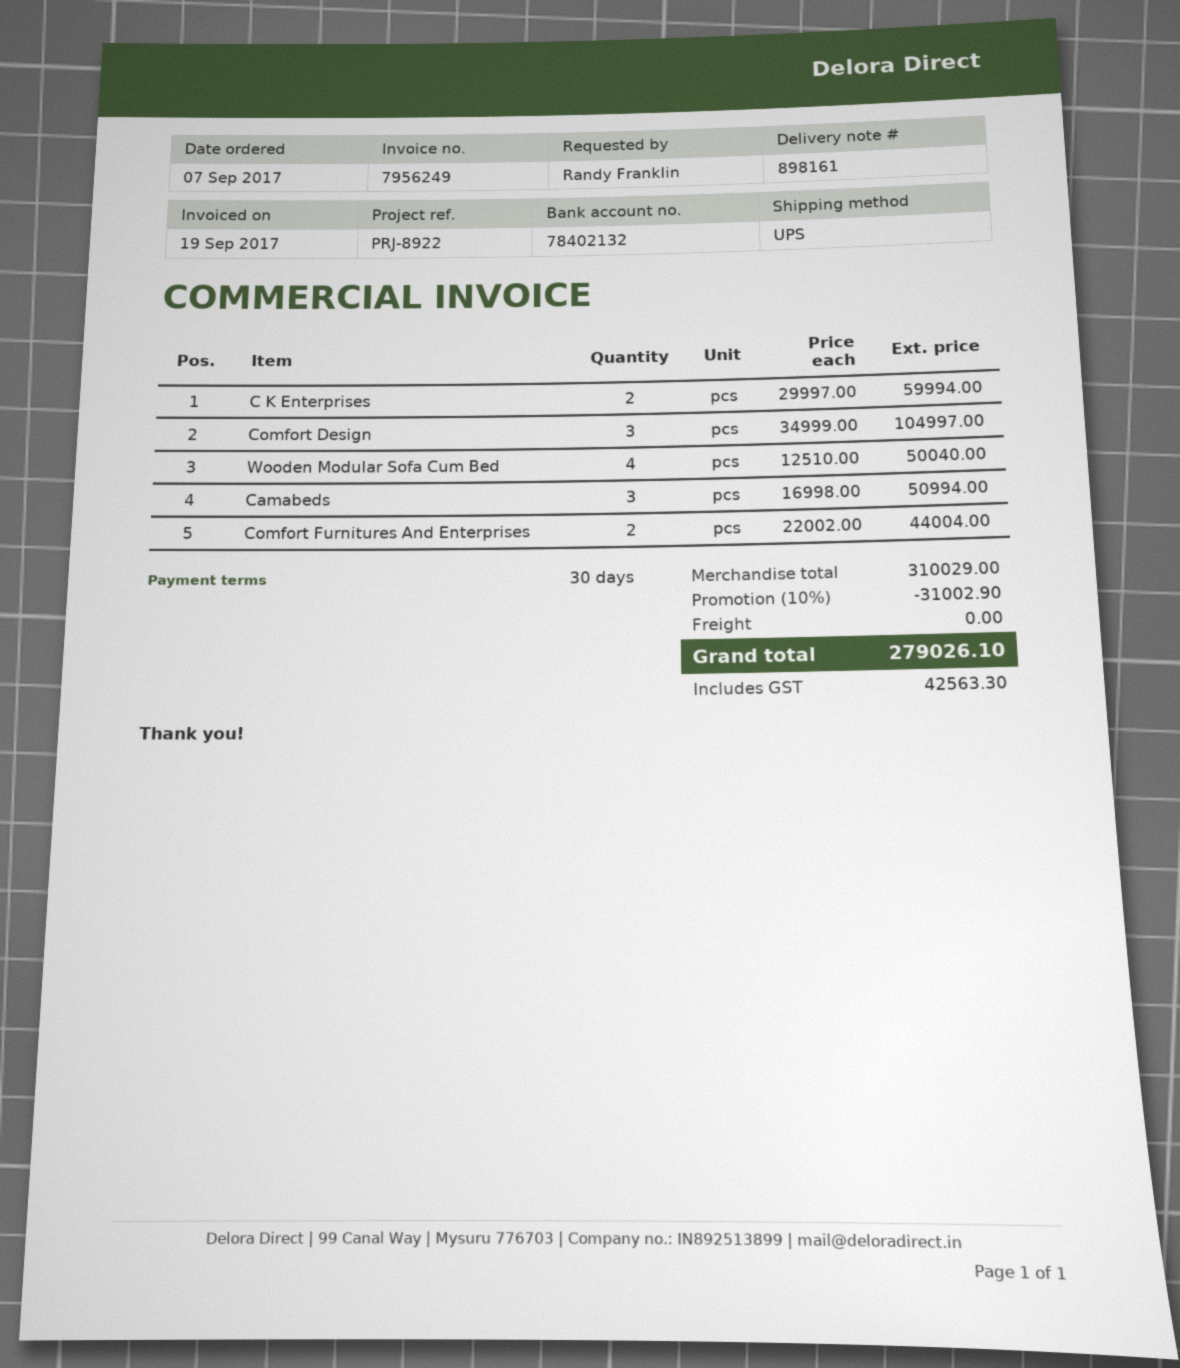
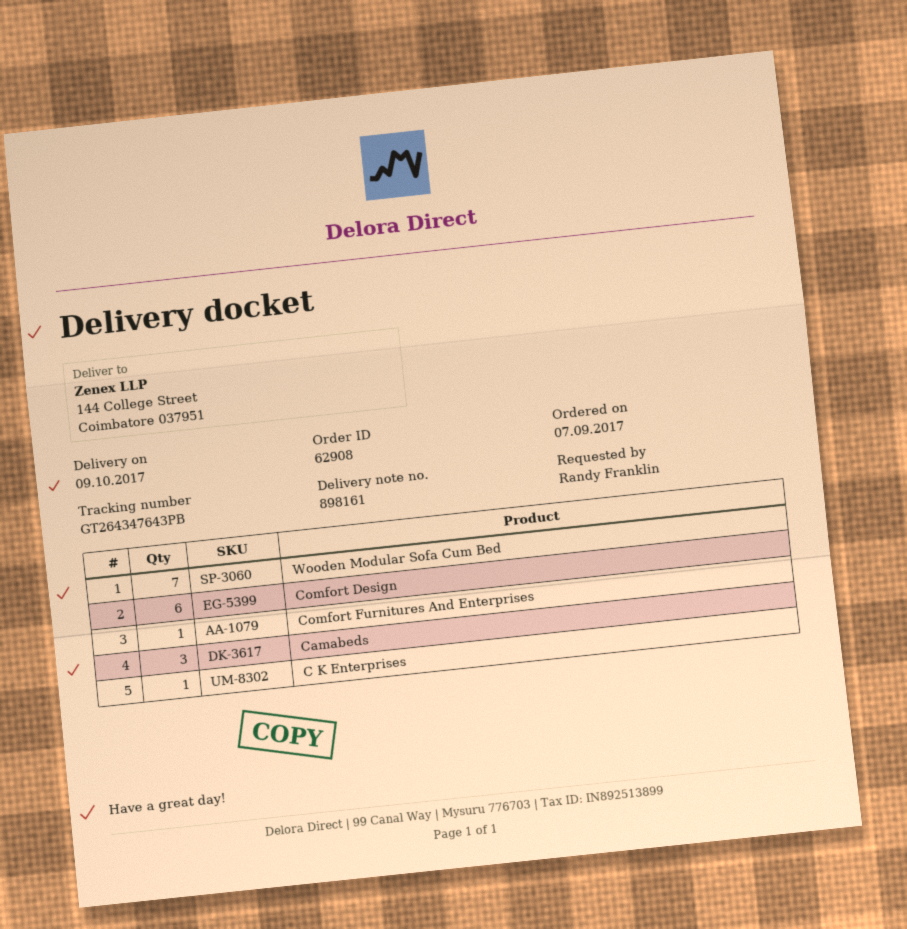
C K Enterprises: 2 -> 1
Comfort Design: 3 -> 6
Wooden Modular Sofa Cum Bed: 4 -> 7
Comfort Furnitures And Enterprises: 2 -> 1

